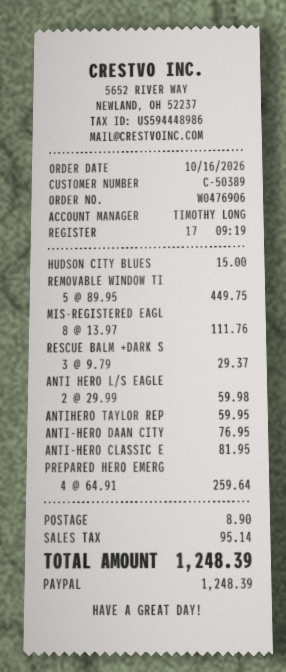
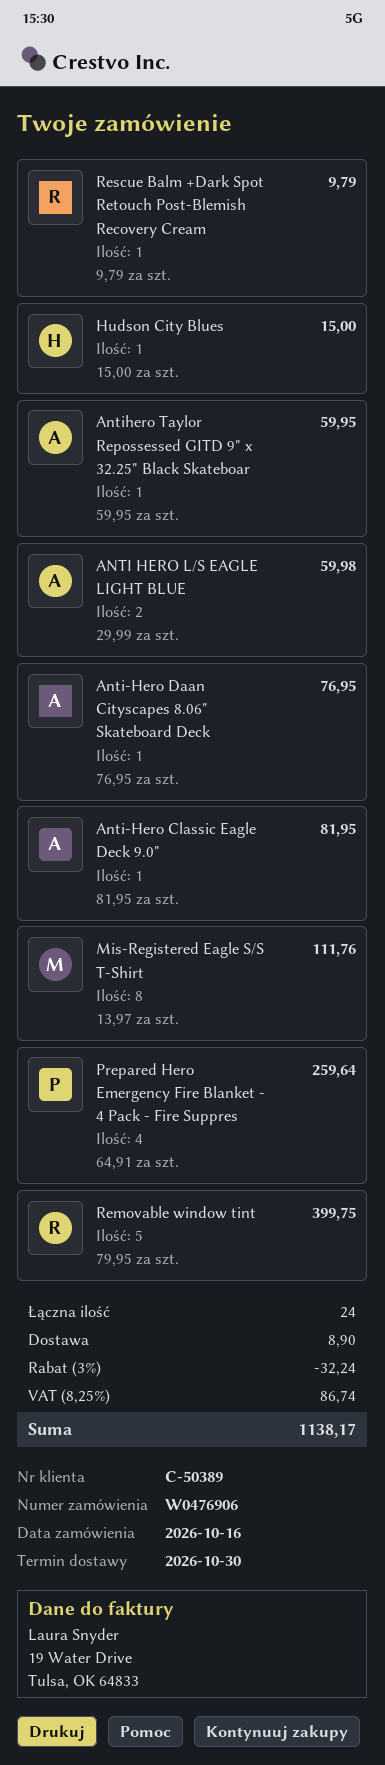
REMOVABLE WINDOW TI: 5 x 89.95 = 449.75 -> 5 x 79.95 = 399.75
RESCUE BALM +DARK S: 3 x 9.79 = 29.37 -> 1 x 9.79 = 9.79
discount: none -> 3% = 32.24
tax: 95.14 -> 86.74
total: 1248.39 -> 1138.17

